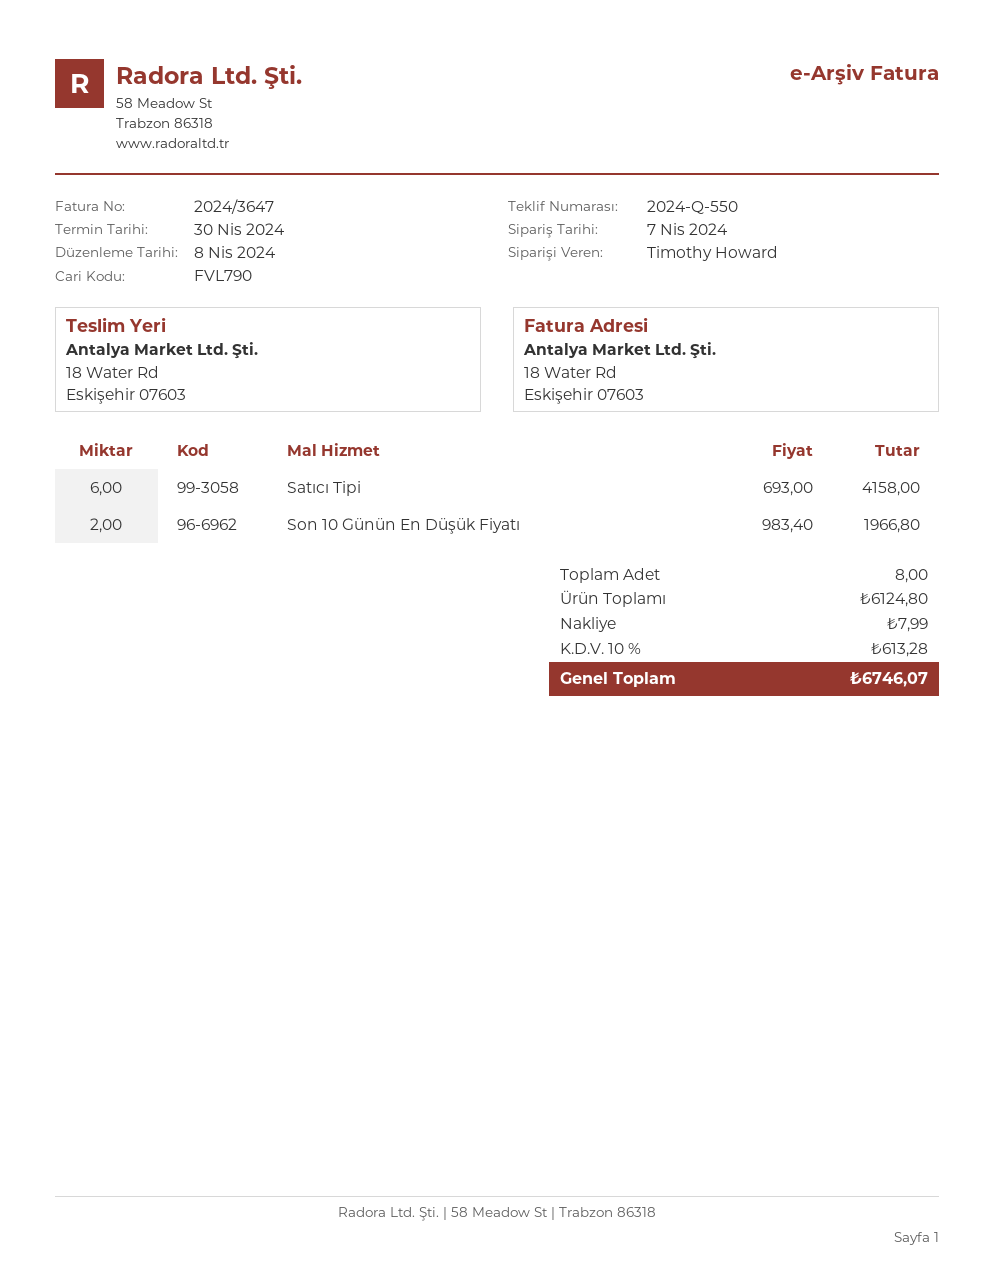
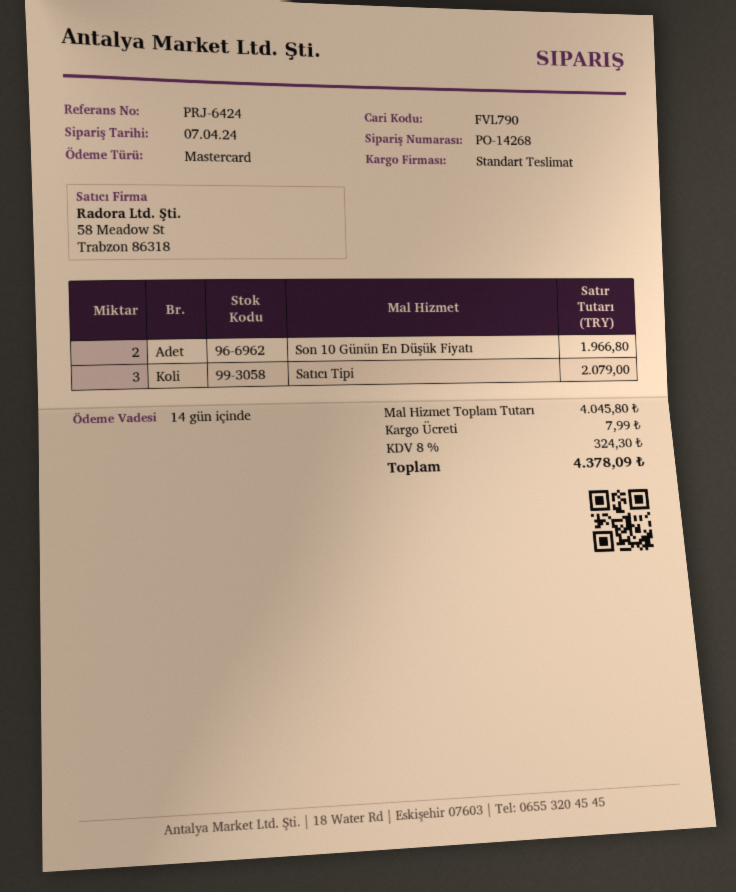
Satıcı Tipi: 6 for 4158.00 -> 3 for 2079.00
subtotal: 6124.80 -> 4045.80
tax: 10% = 613.28 -> 8% = 324.30
total: 6746.07 -> 4378.09

